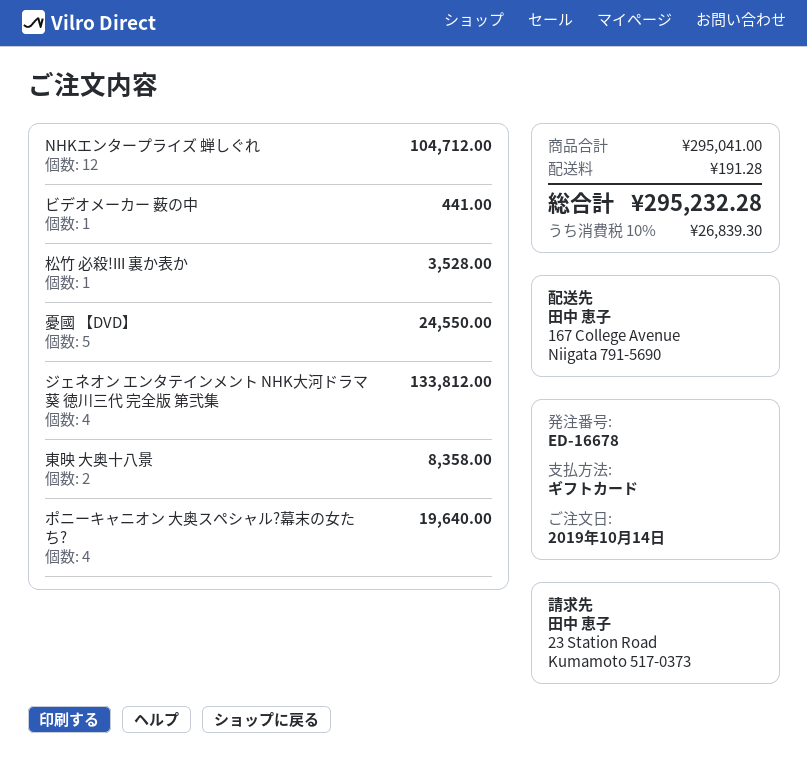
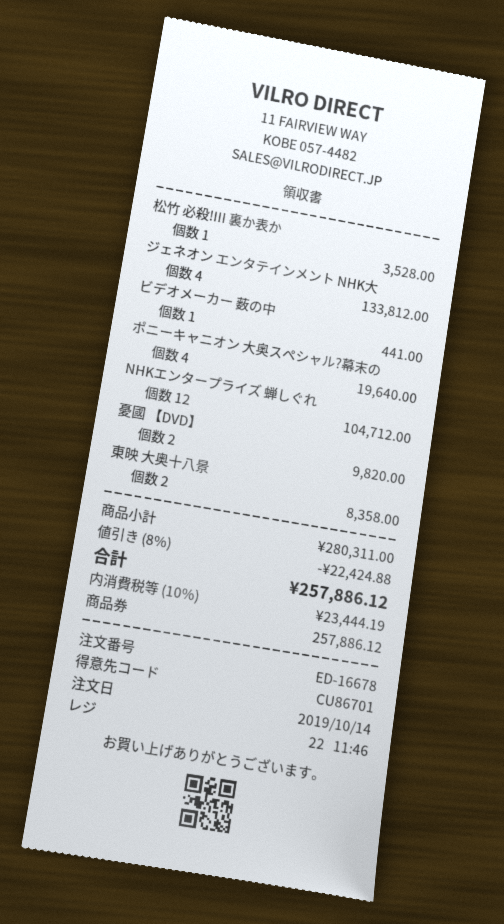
憂國 【DVD】: 5 for 24550.00 -> 2 for 9820.00
subtotal: 295041.00 -> 280311.00
discount: none -> 8% = 22424.88
shipping: 191.28 -> none
tax: 10% = 26839.30 -> 10% = 23444.19
total: 295232.28 -> 257886.12

